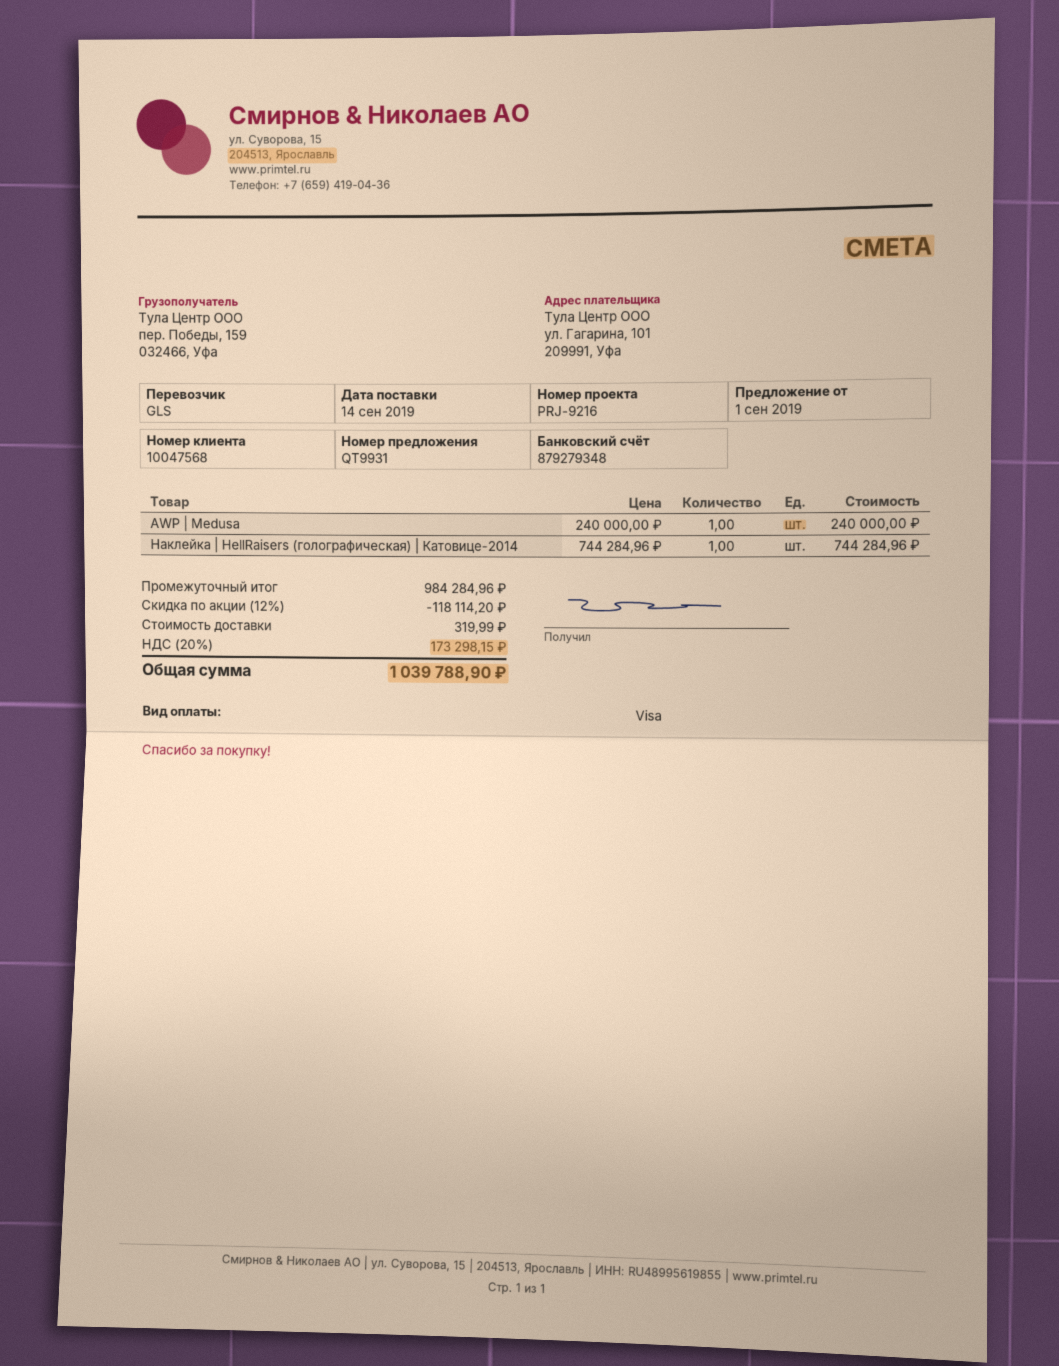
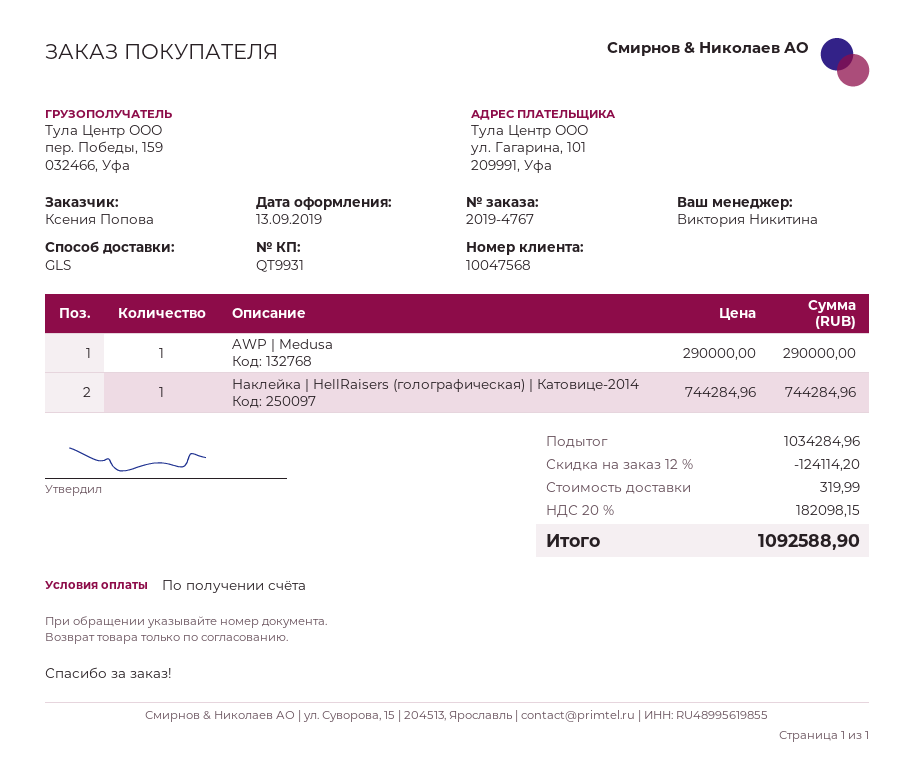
AWP | Medusa: 1 x 240000.00 = 240000.00 -> 1 x 290000.00 = 290000.00
subtotal: 984284.96 -> 1034284.96
discount: 12% = 118114.20 -> 12% = 124114.20
tax: 20% = 173298.15 -> 20% = 182098.15
total: 1039788.90 -> 1092588.90

